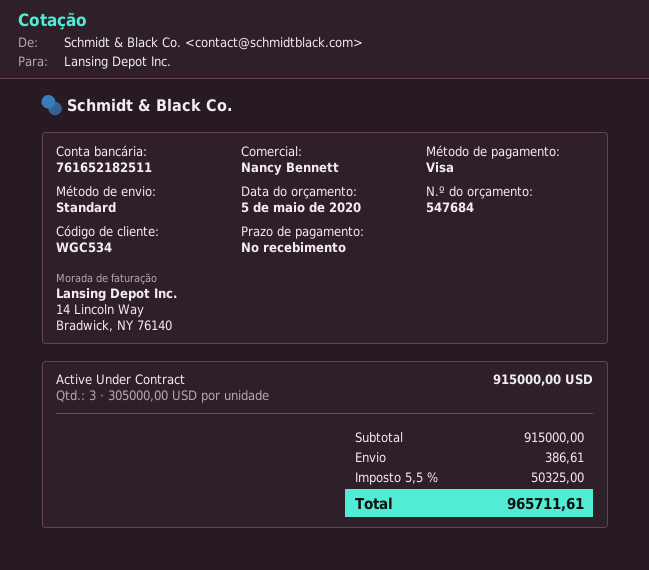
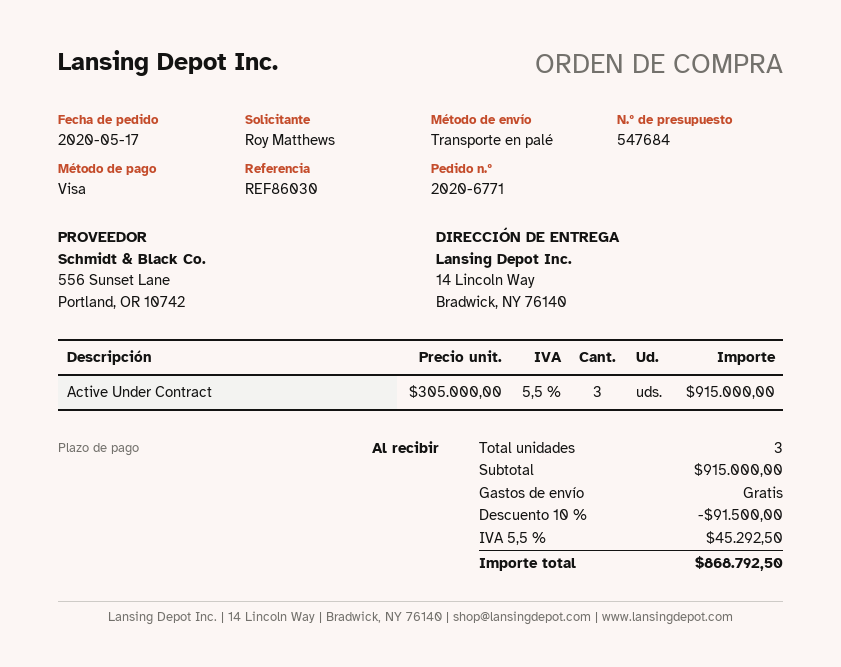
shipping method: standard -> pallet freight
discount: none -> 10% = 91500.00
shipping: 386.61 -> 0.00
tax: 5.5% = 50325.00 -> 5.5% = 45292.50
total: 965711.61 -> 868792.50

